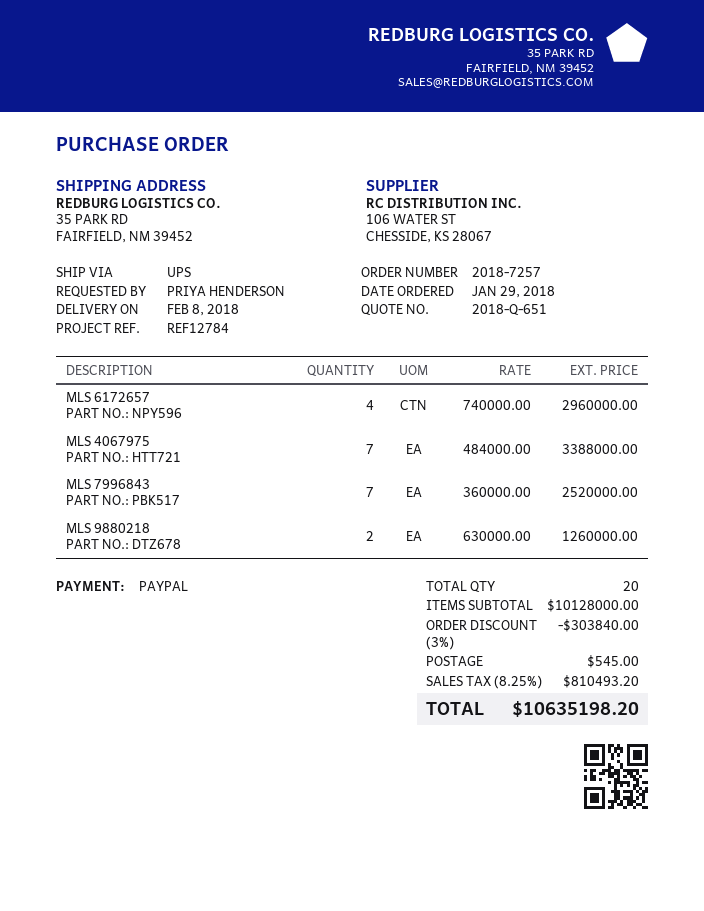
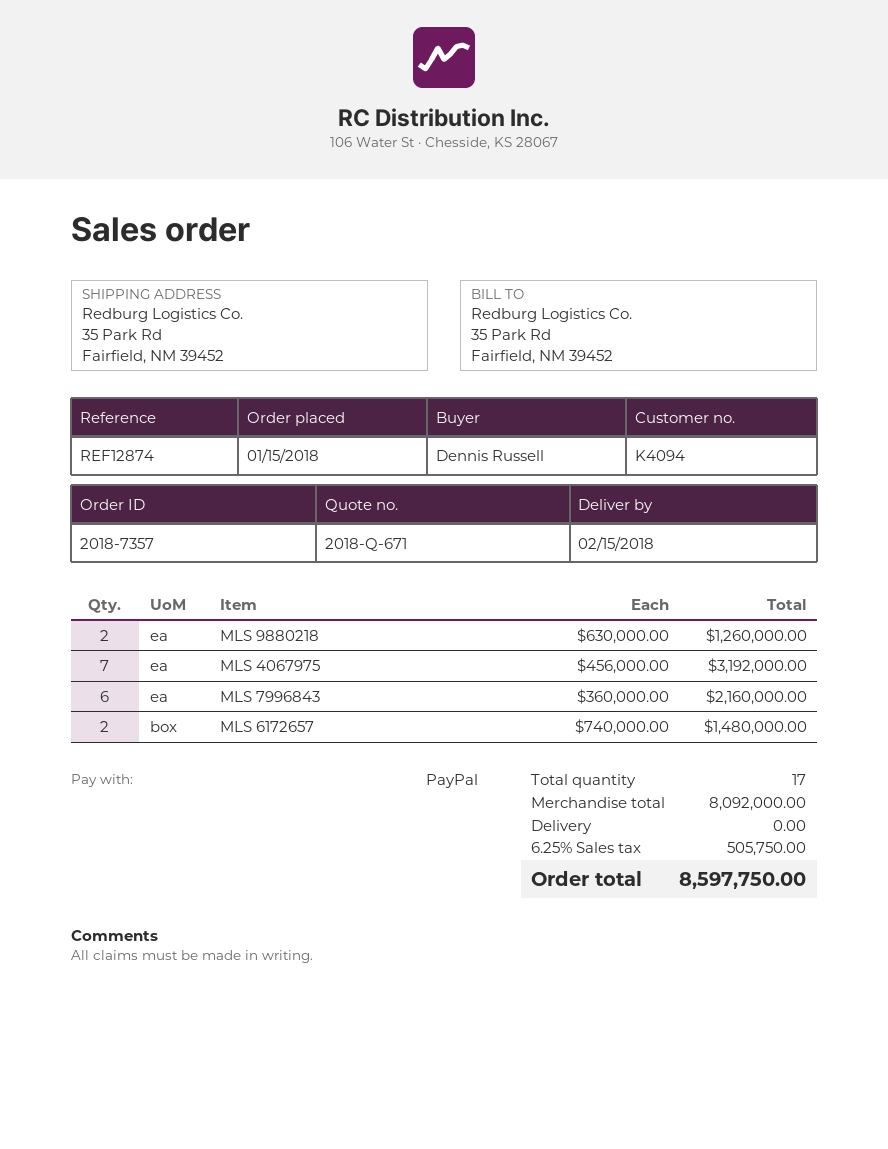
quote number: 2018-Q-651 -> 2018-Q-671
order number: 2018-7257 -> 2018-7357
order date: 2018-01-29 -> 2018-01-15
delivery date: 2018-02-08 -> 2018-02-15
reference: REF12784 -> REF12874
ordered by: PRIYA HENDERSON -> Dennis Russell
MLS 6172657: 4 x 740000.00 = 2960000.00 -> 2 x 740000.00 = 1480000.00
MLS 4067975: 7 x 484000.00 = 3388000.00 -> 7 x 456000.00 = 3192000.00
MLS 7996843: 7 x 360000.00 = 2520000.00 -> 6 x 360000.00 = 2160000.00
total quantity: 20 -> 17
subtotal: 10128000.00 -> 8092000.00
discount: 3% = 303840.00 -> none
shipping: 545.00 -> 0.00
tax: 8.25% = 810493.20 -> 6.25% = 505750.00
total: 10635198.20 -> 8597750.00

